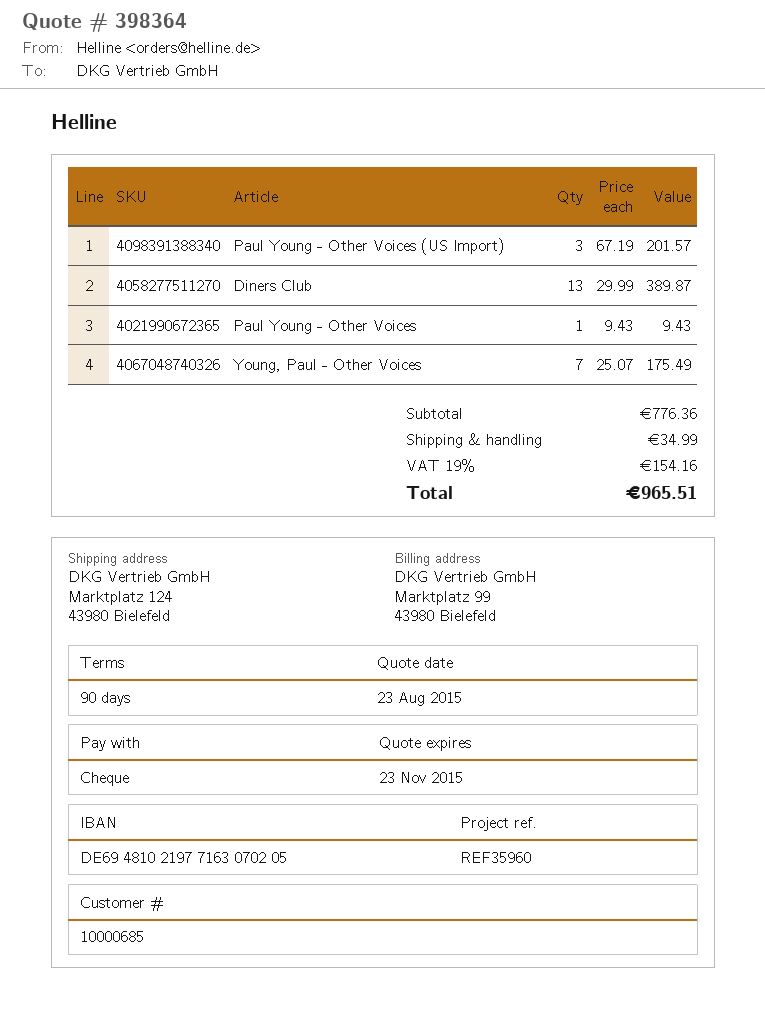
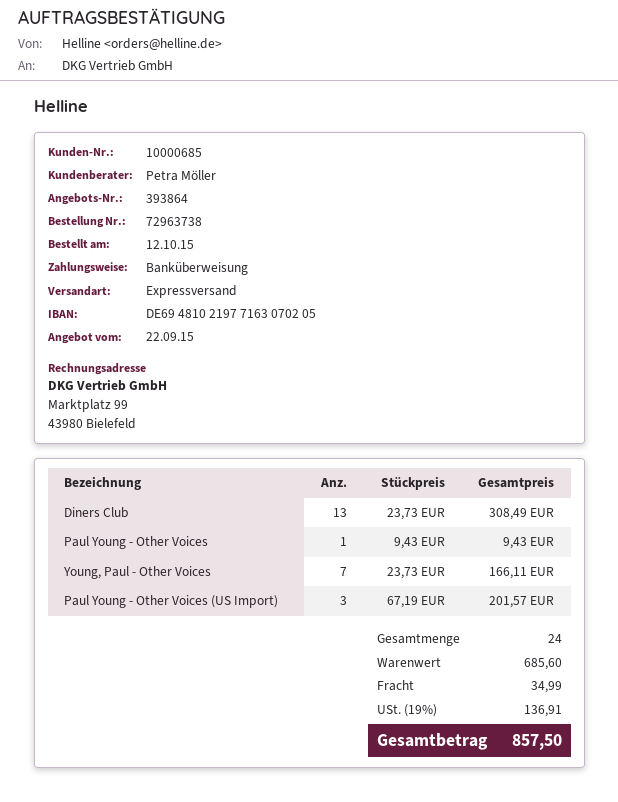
quote number: 398364 -> 393864
quote date: 2015-08-23 -> 2015-09-22
payment method: cheque -> bank transfer
Diners Club: 13 x 29.99 = 389.87 -> 13 x 23.73 = 308.49
Young, Paul - Other Voices: 7 x 25.07 = 175.49 -> 7 x 23.73 = 166.11
subtotal: 776.36 -> 685.60
tax: 19% = 154.16 -> 19% = 136.91
total: 965.51 -> 857.50

